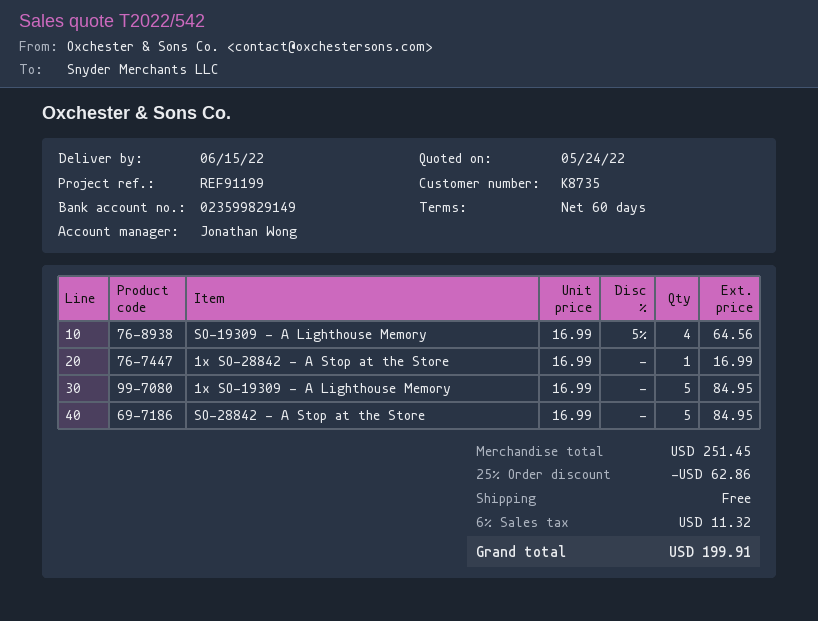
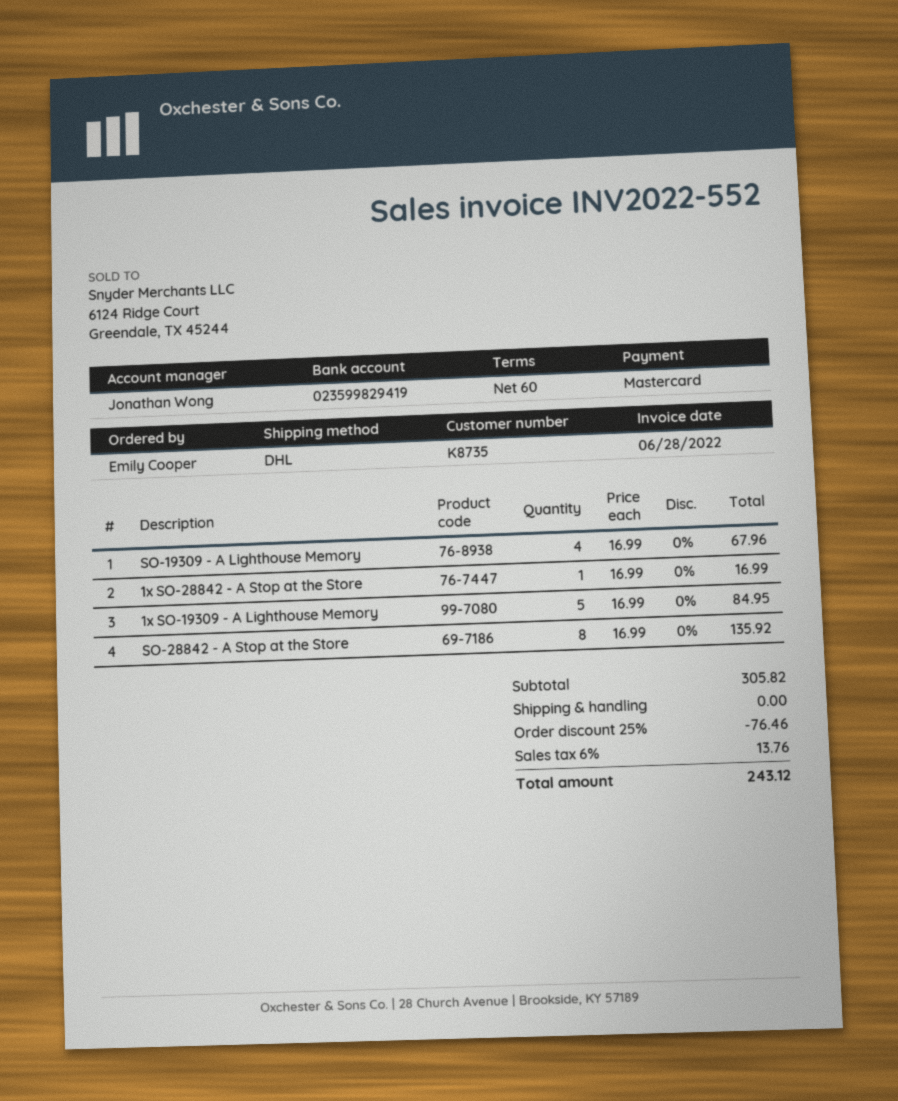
bank account: 023599829149 -> 023599829419
SO-19309 - A Lighthouse Memory: 4 x 16.99 - 5% = 64.56 -> 4 x 16.99 = 67.96
SO-28842 - A Stop at the Store: 5 x 16.99 = 84.95 -> 8 x 16.99 = 135.92
subtotal: 251.45 -> 305.82
discount: 25% = 62.86 -> 25% = 76.46
tax: 6% = 11.32 -> 6% = 13.76
total: 199.91 -> 243.12

